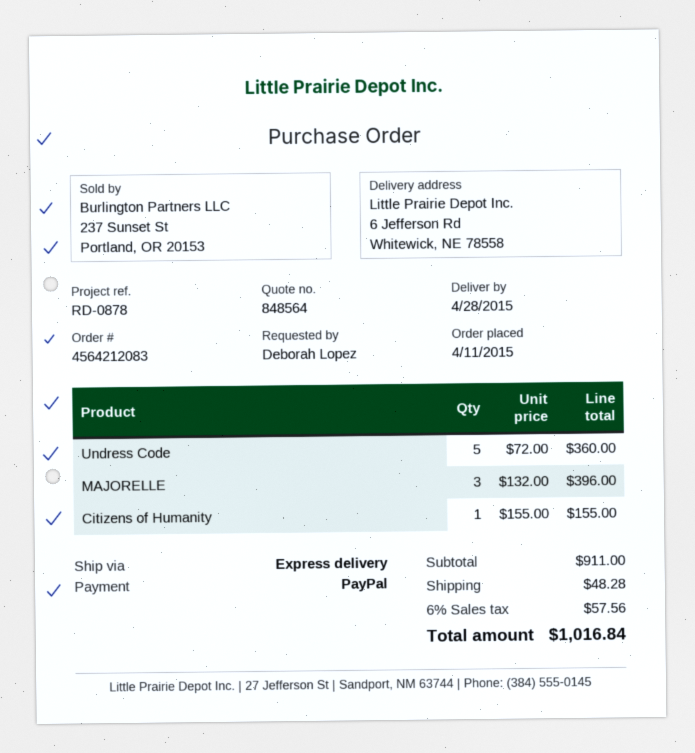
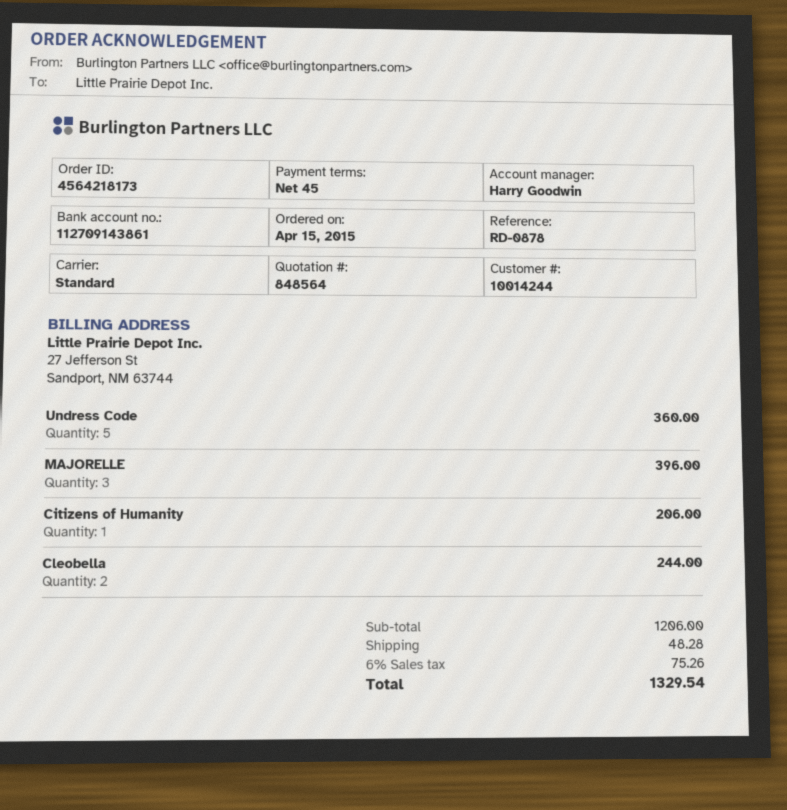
order number: 4564212083 -> 4564218173
order date: 2015-04-11 -> 2015-04-15
shipping method: express -> standard
Citizens of Humanity: 1 for 155.00 -> 1 for 206.00
Cleobella: none -> 2 for 244.00
subtotal: 911.00 -> 1206.00
tax: 6% = 57.56 -> 6% = 75.26
total: 1016.84 -> 1329.54

